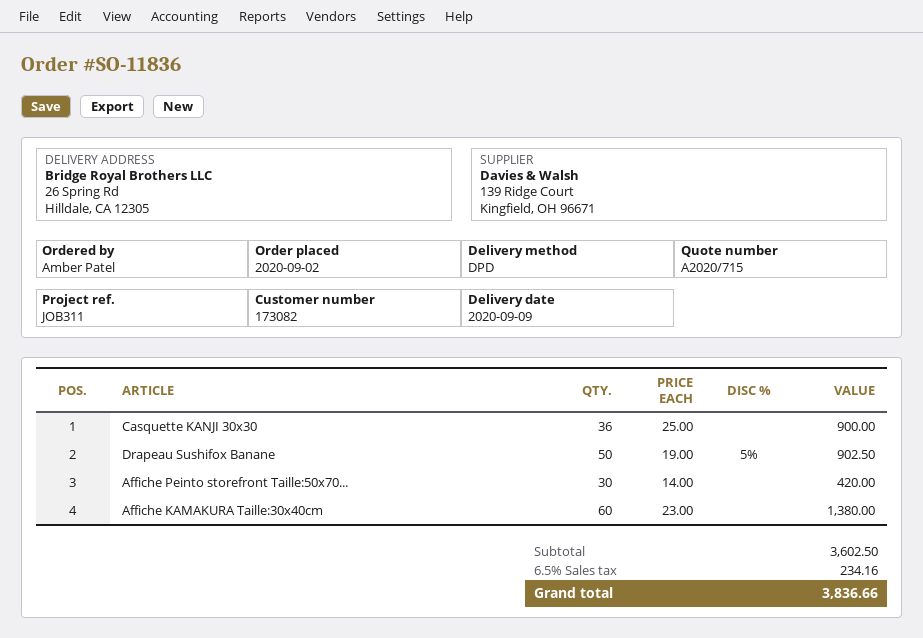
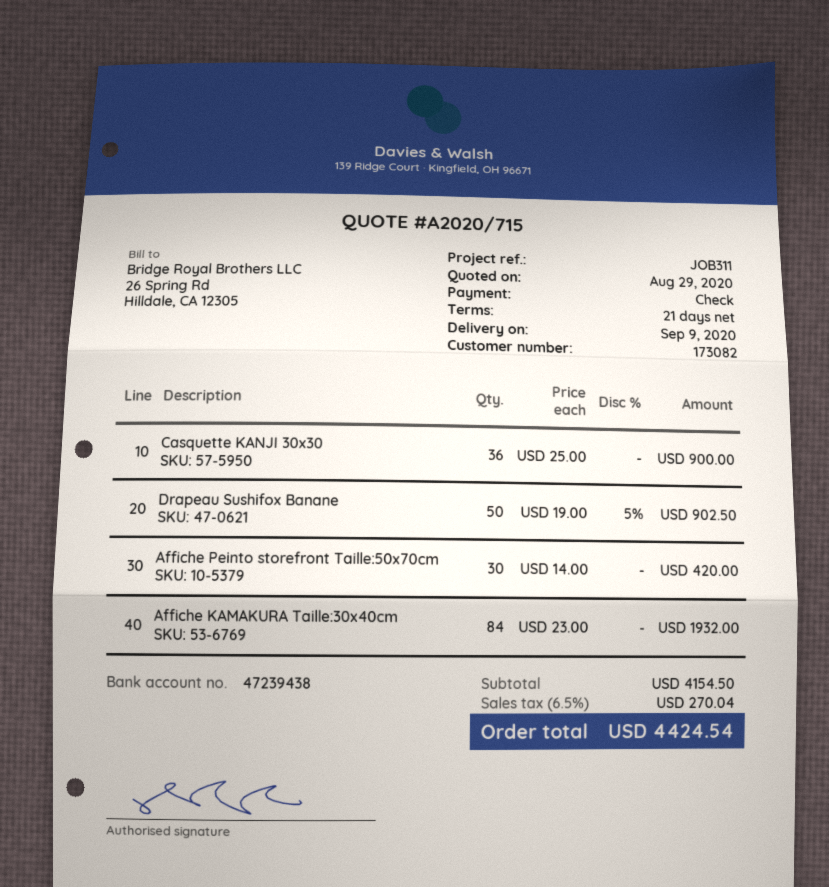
Affiche KAMAKURA Taille:30x40cm: 60 x 23.00 = 1380.00 -> 84 x 23.00 = 1932.00
subtotal: 3602.50 -> 4154.50
tax: 6.5% = 234.16 -> 6.5% = 270.04
total: 3836.66 -> 4424.54

